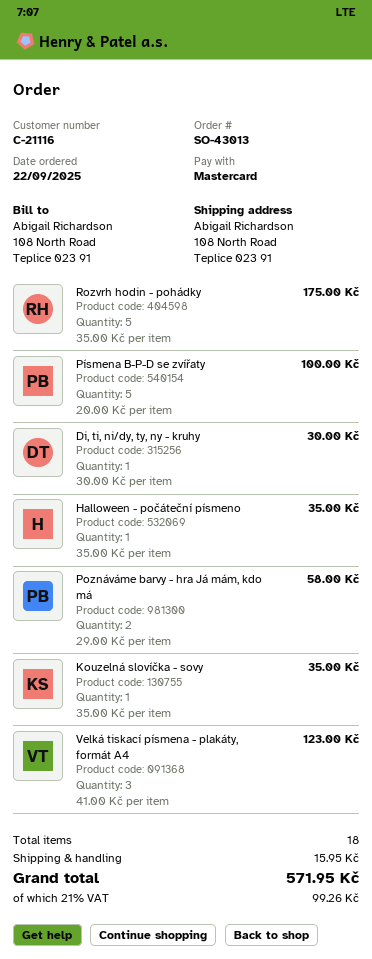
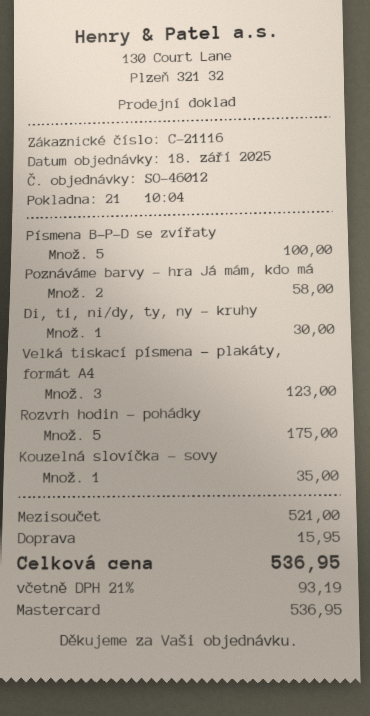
order number: SO-43013 -> SO-46012
order date: 2025-09-22 -> 2025-09-18
Halloween - počáteční písmeno: 1 for 35.00 -> none
tax: 21% = 99.26 -> 21% = 93.19
total: 571.95 -> 536.95

